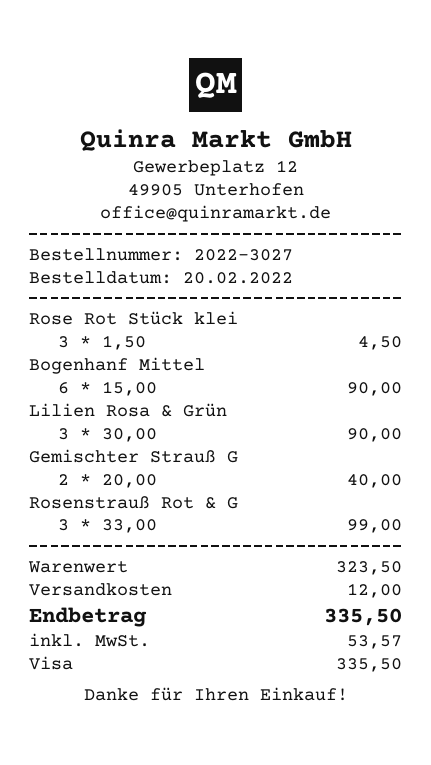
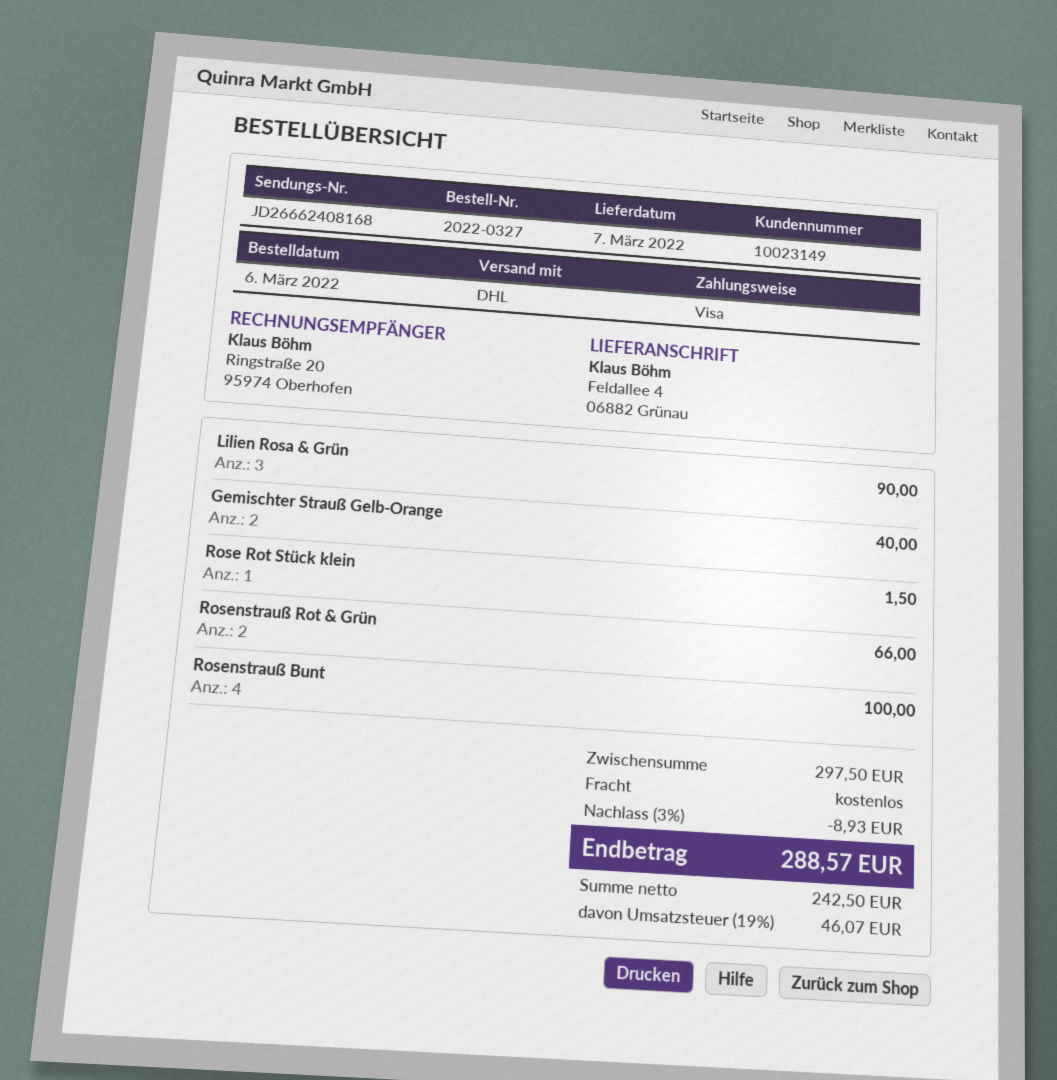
order number: 2022-3027 -> 2022-0327
order date: 2022-02-20 -> 2022-03-06
Rose Rot Stück klei: 3 for 4.50 -> 1 for 1.50
Bogenhanf Mittel: 6 for 90.00 -> none
Rosenstrauß Rot & G: 3 for 99.00 -> 2 for 66.00
Rosenstrauß Bunt: none -> 4 for 100.00
subtotal: 323.50 -> 297.50
discount: none -> 3% = 8.93
shipping: 12.00 -> 0.00
tax: 53.57 -> 46.07
total: 335.50 -> 288.57

